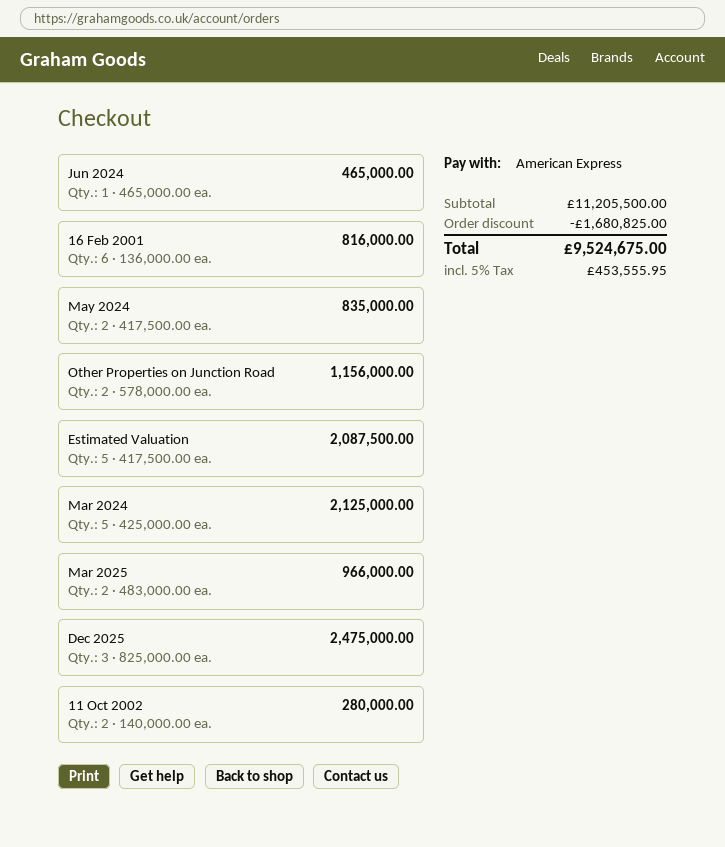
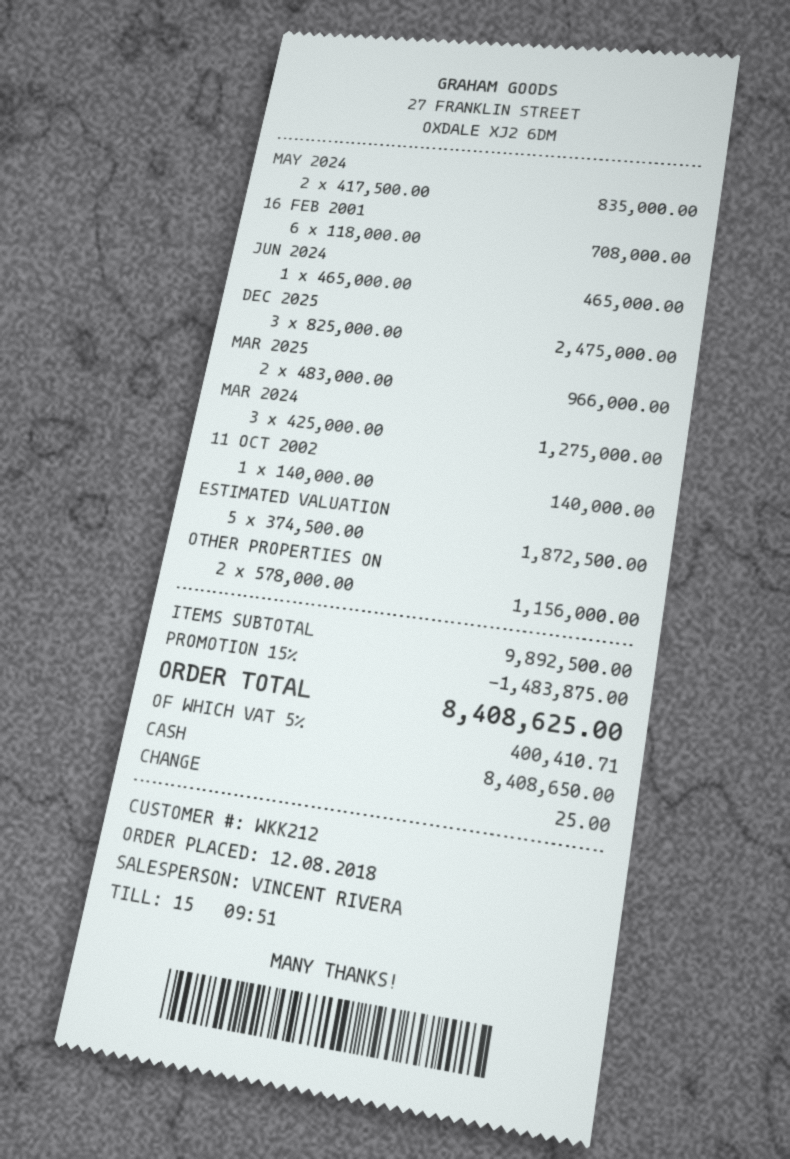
payment method: American Express -> cash
16 Feb 2001: 6 x 136000.00 = 816000.00 -> 6 x 118000.00 = 708000.00
Estimated Valuation: 5 x 417500.00 = 2087500.00 -> 5 x 374500.00 = 1872500.00
Mar 2024: 5 x 425000.00 = 2125000.00 -> 3 x 425000.00 = 1275000.00
11 Oct 2002: 2 x 140000.00 = 280000.00 -> 1 x 140000.00 = 140000.00
subtotal: 11205500.00 -> 9892500.00
discount: 1680825.00 -> 1483875.00
tax: 5% = 453555.95 -> 5% = 400410.71
total: 9524675.00 -> 8408625.00

